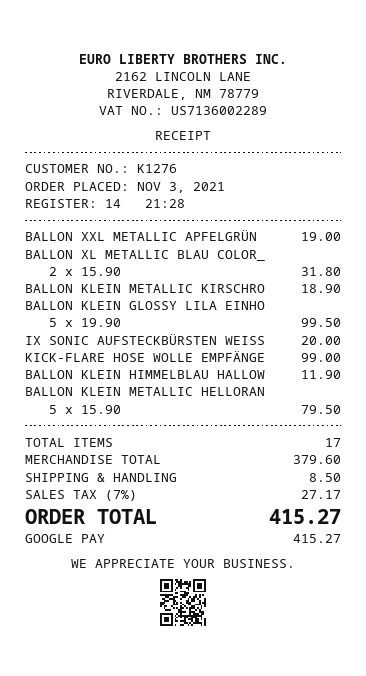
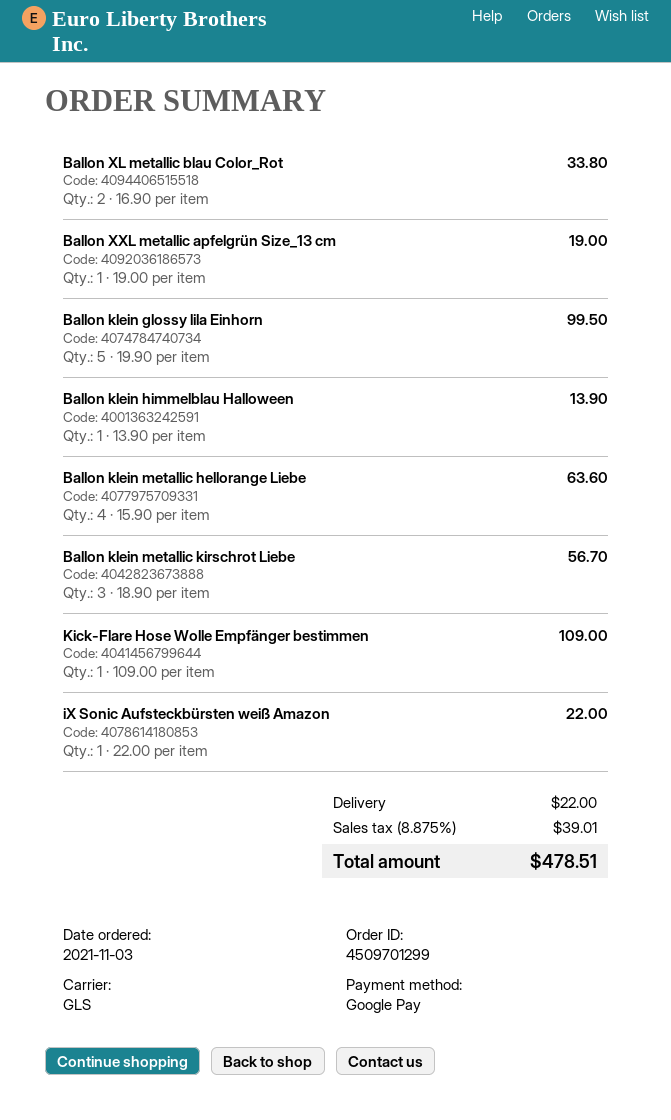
BALLON XL METALLIC BLAU COLOR_: 2 x 15.90 = 31.80 -> 2 x 16.90 = 33.80
BALLON KLEIN METALLIC KIRSCHRO: 1 x 18.90 = 18.90 -> 3 x 18.90 = 56.70
IX SONIC AUFSTECKBÜRSTEN WEISS: 1 x 20.00 = 20.00 -> 1 x 22.00 = 22.00
KICK-FLARE HOSE WOLLE EMPFÄNGE: 1 x 99.00 = 99.00 -> 1 x 109.00 = 109.00
BALLON KLEIN HIMMELBLAU HALLOW: 1 x 11.90 = 11.90 -> 1 x 13.90 = 13.90
BALLON KLEIN METALLIC HELLORAN: 5 x 15.90 = 79.50 -> 4 x 15.90 = 63.60
shipping: 8.50 -> 22.00
tax: 7% = 27.17 -> 8.875% = 39.01
total: 415.27 -> 478.51

